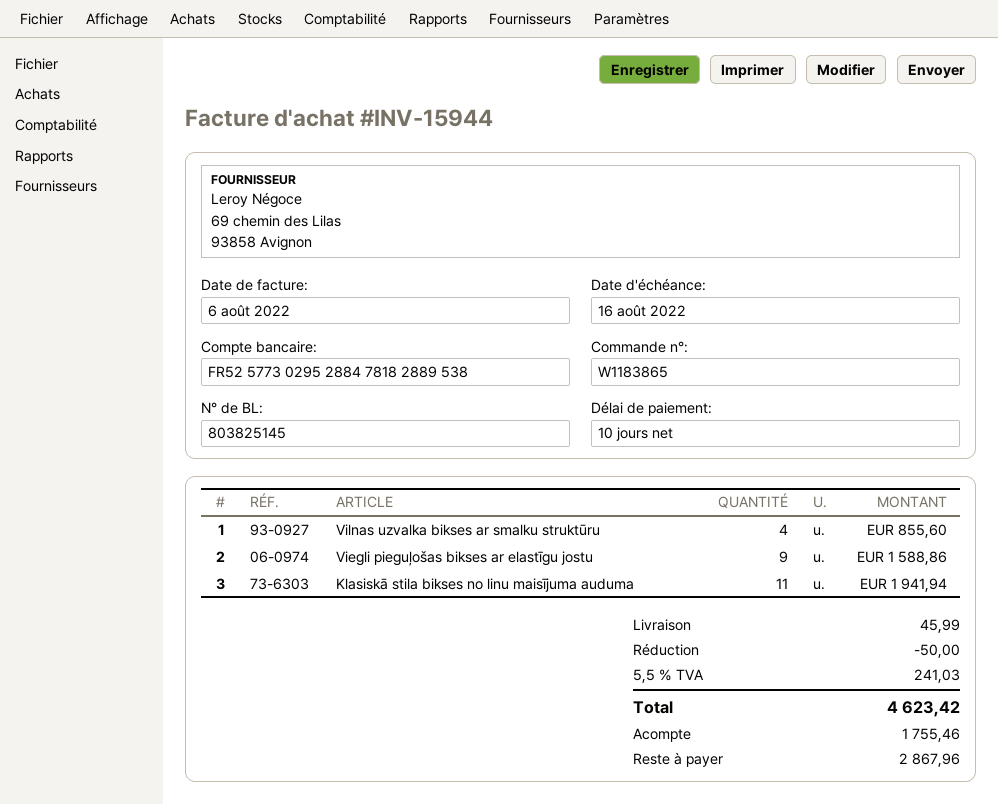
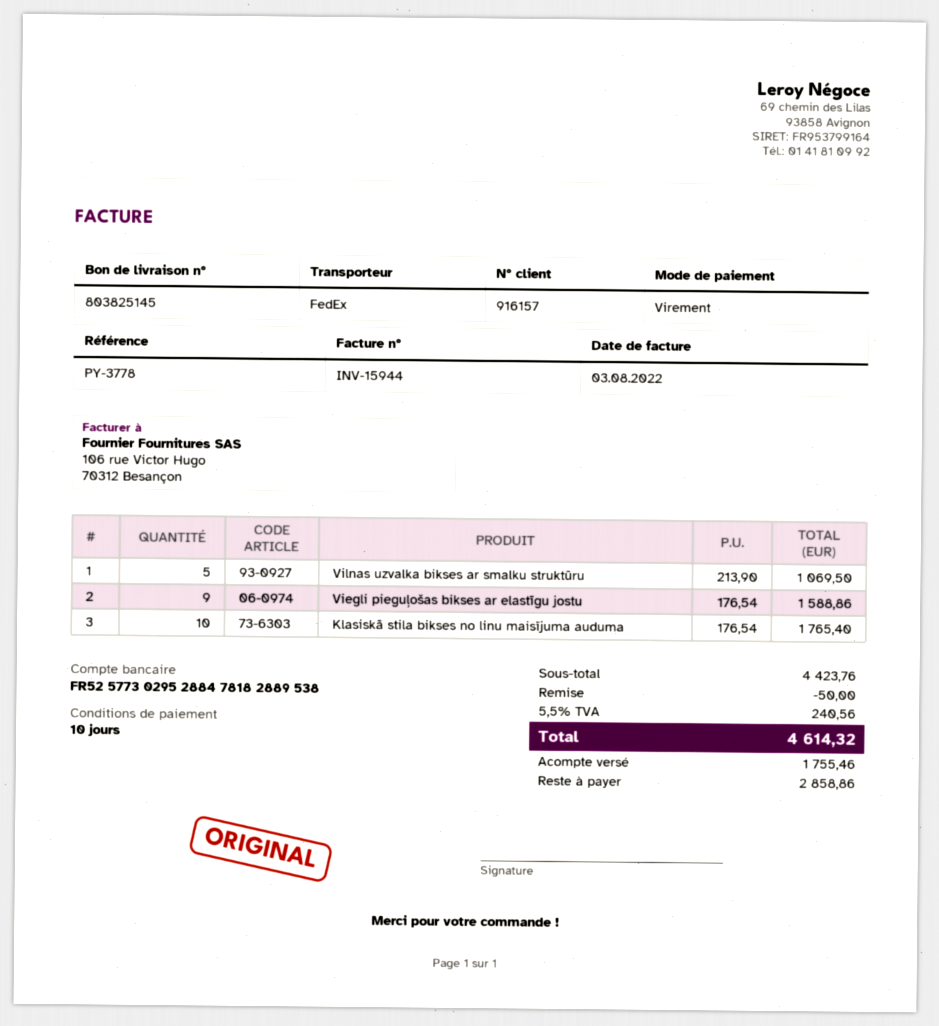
invoice date: 2022-08-06 -> 2022-08-03
Vilnas uzvalka bikses ar smalku struktūru: 4 for 855.60 -> 5 for 1069.50
Klasiskā stila bikses no linu maisījuma auduma: 11 for 1941.94 -> 10 for 1765.40
shipping: 45.99 -> none
tax: 5.5% = 241.03 -> 5.5% = 240.56
total: 4623.42 -> 4614.32
balance: 2867.96 -> 2858.86

